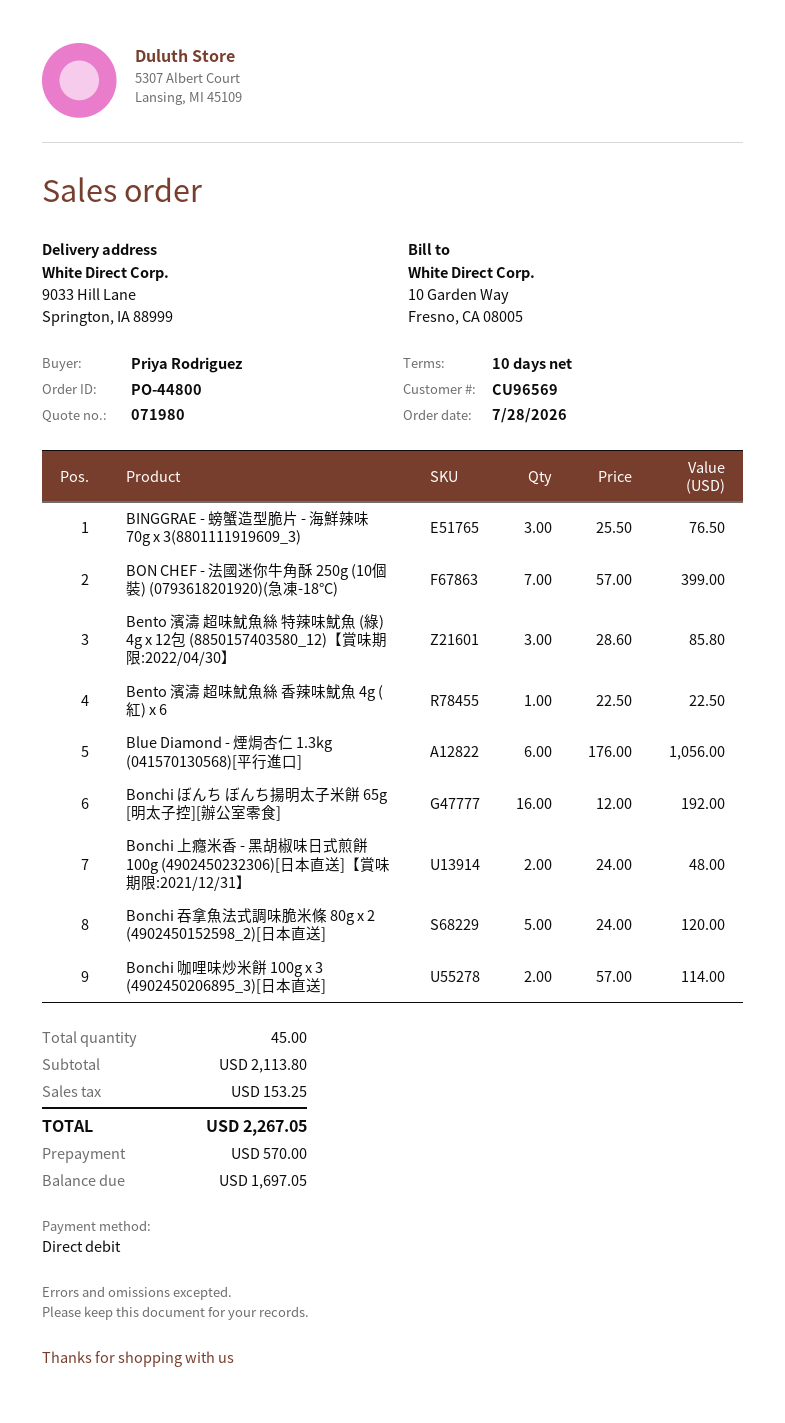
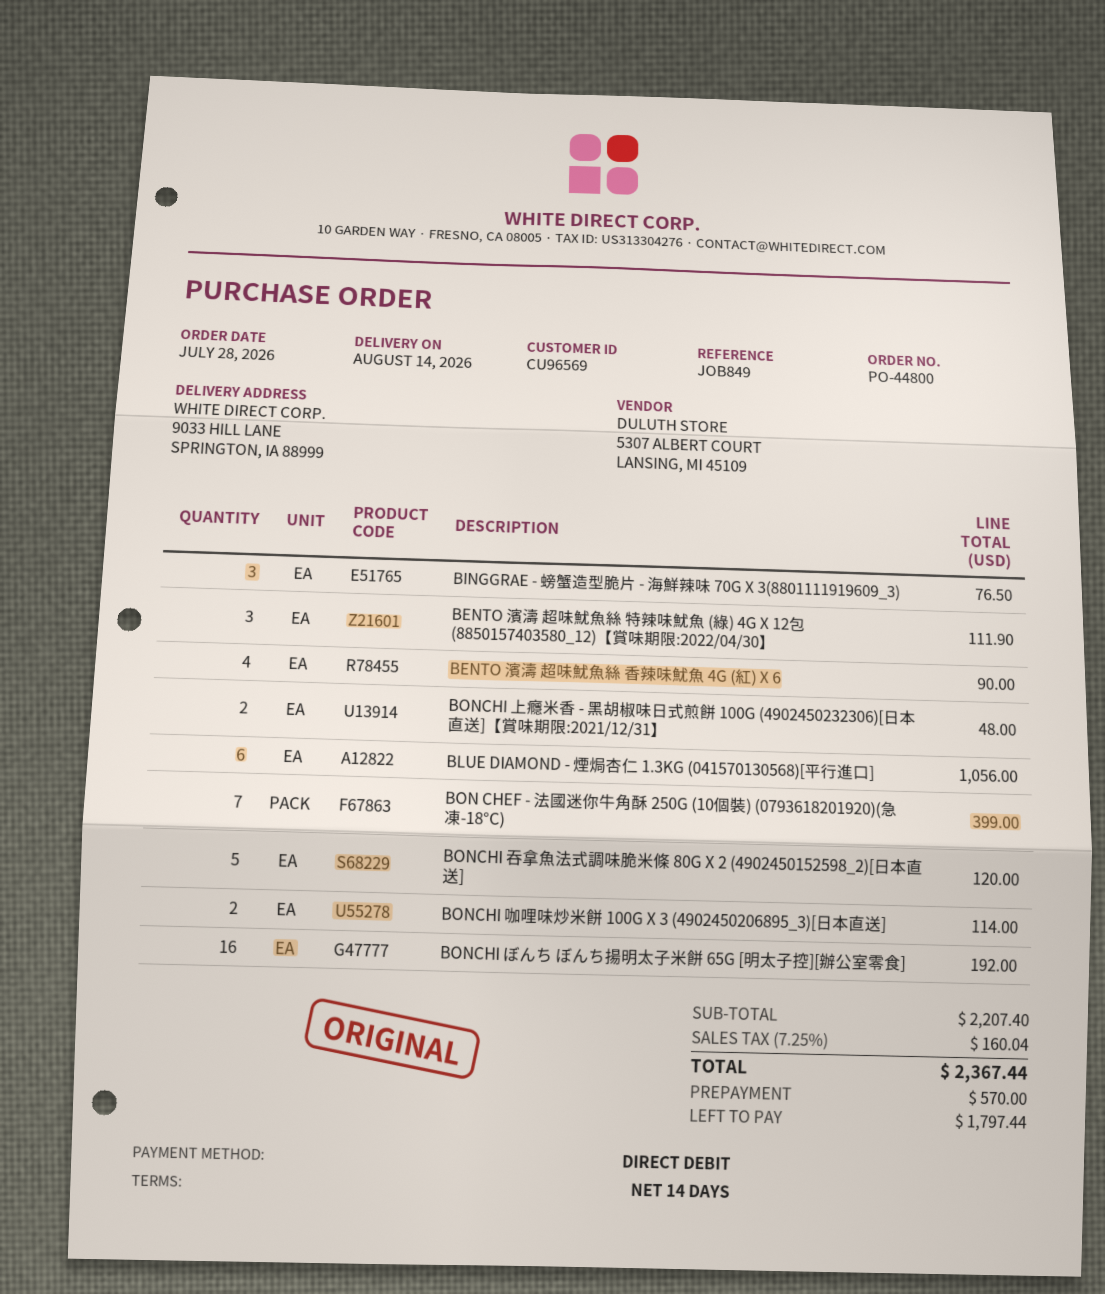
payment terms: 10 days -> 14 days
Bento 濱濤 超味魷魚絲 特辣味魷魚 (綠) 4g x 12包 (8850157403580_12)【賞味期限:2022/04/30】: 3 for 85.80 -> 3 for 111.90
Bento 濱濤 超味魷魚絲 香辣味魷魚 4g (紅) x 6: 1 for 22.50 -> 4 for 90.00
subtotal: 2113.80 -> 2207.40
tax: 153.25 -> 160.04
total: 2267.05 -> 2367.44
balance: 1697.05 -> 1797.44

